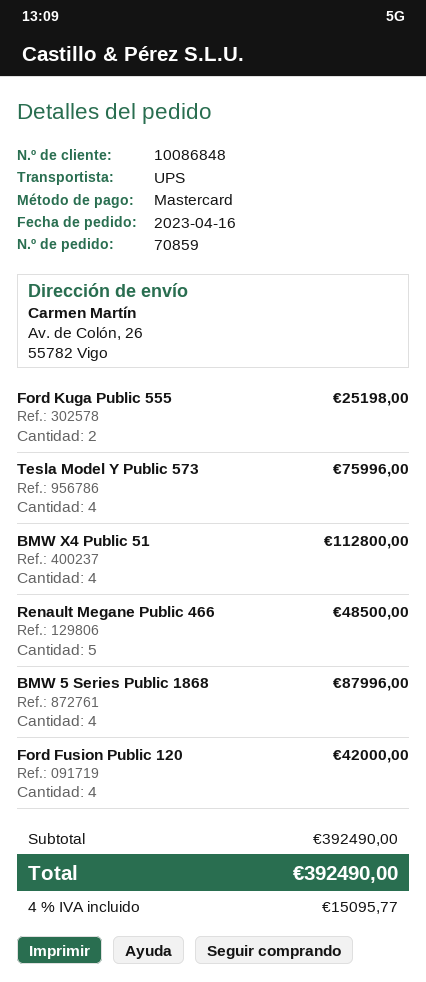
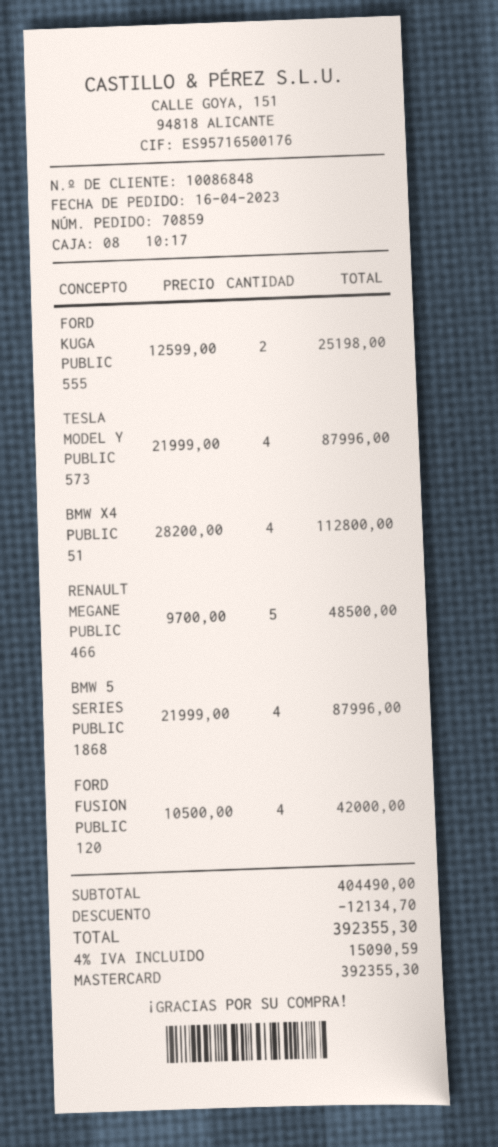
Tesla Model Y Public 573: 4 for 75996.00 -> 4 for 87996.00
subtotal: 392490.00 -> 404490.00
discount: none -> 12134.70
tax: 4% = 15095.77 -> 4% = 15090.59
total: 392490.00 -> 392355.30

